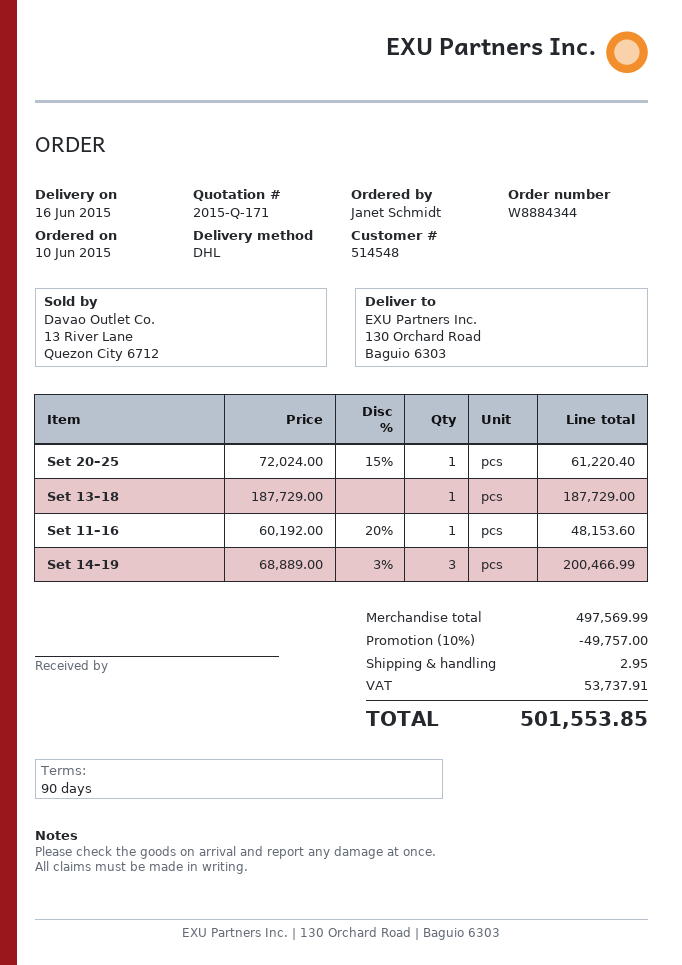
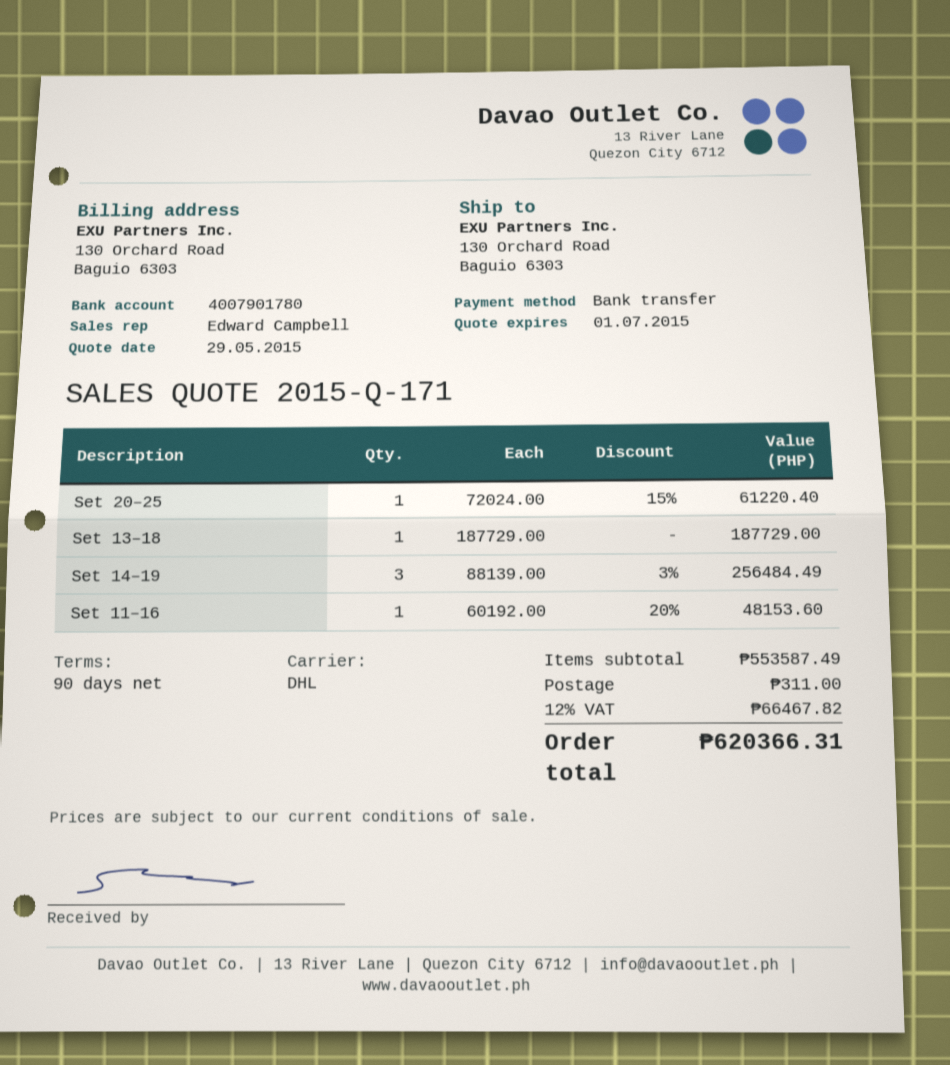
Set 14–19: 3 x 68889.00 - 3% = 200466.99 -> 3 x 88139.00 - 3% = 256484.49
subtotal: 497569.99 -> 553587.49
discount: 10% = 49757.00 -> none
shipping: 2.95 -> 311.00
tax: 53737.91 -> 66467.82
total: 501553.85 -> 620366.31

